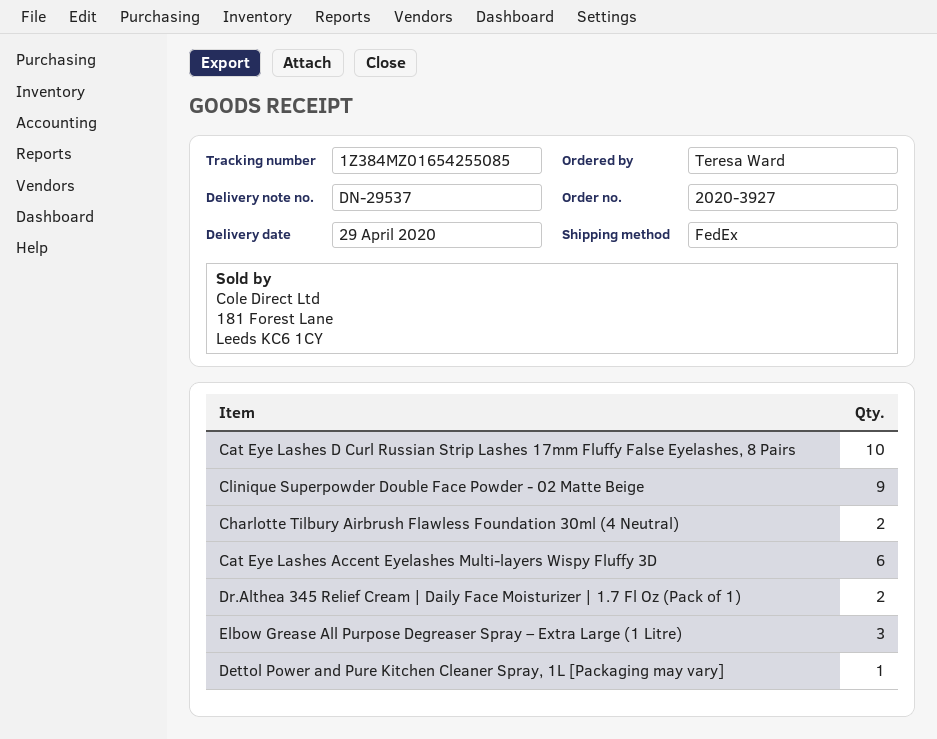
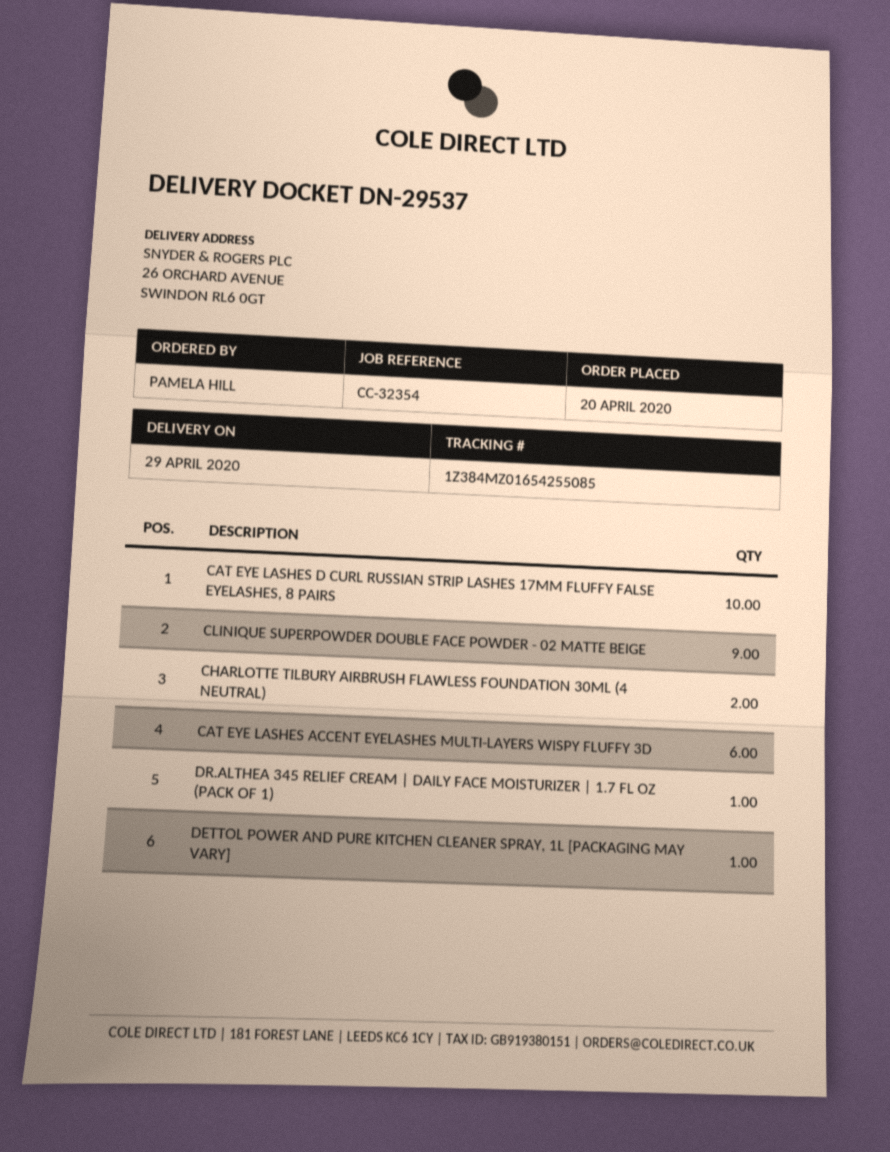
ordered by: Teresa Ward -> PAMELA HILL
Dr.Althea 345 Relief Cream | Daily Face Moisturizer | 1.7 Fl Oz (Pack of 1): 2 -> 1
Elbow Grease All Purpose Degreaser Spray – Extra Large (1 Litre): 3 -> none

